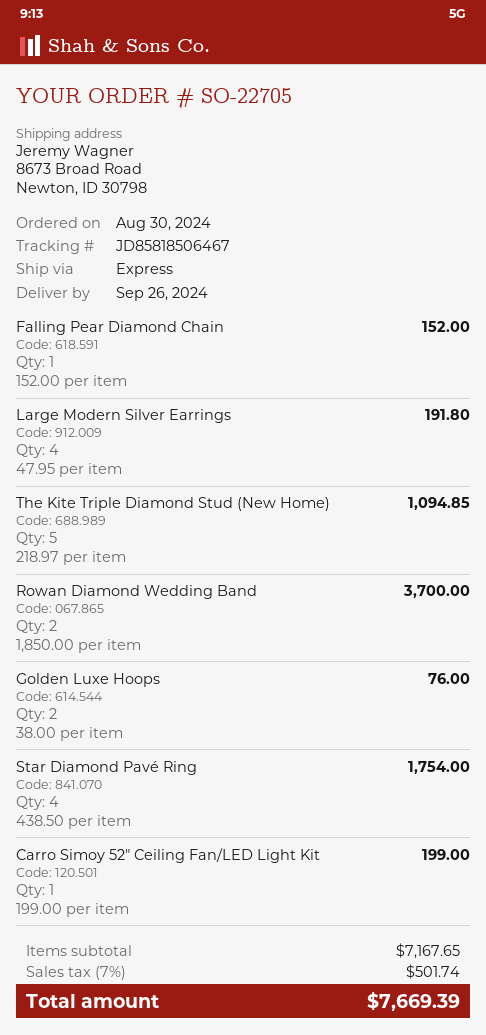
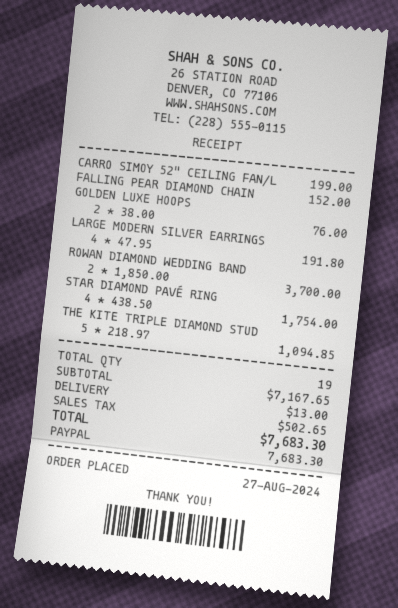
order date: 2024-08-30 -> 2024-08-27
shipping: none -> 13.00
tax: 501.74 -> 502.65
total: 7669.39 -> 7683.30

